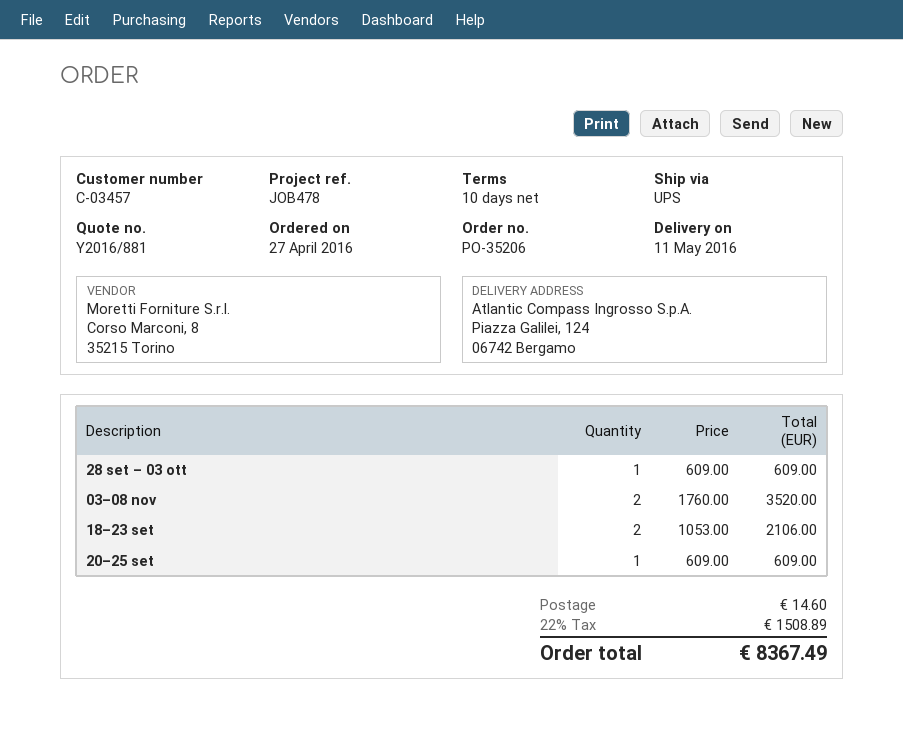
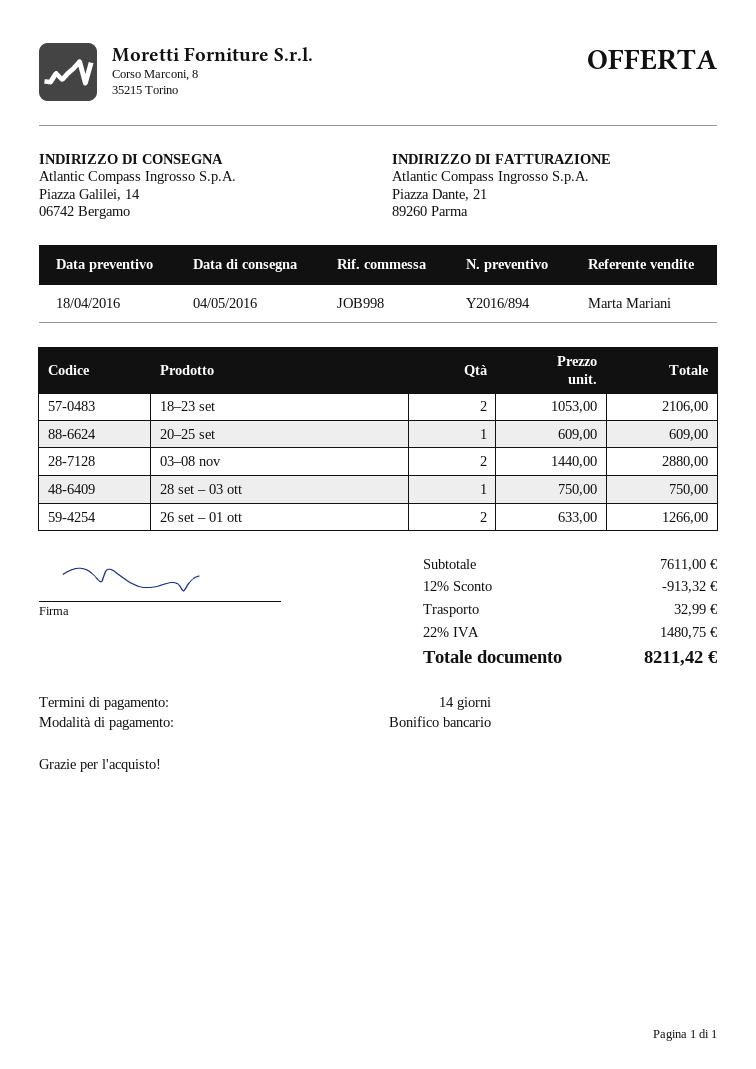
quote number: Y2016/881 -> Y2016/894
delivery date: 2016-05-11 -> 2016-05-04
payment terms: 10 days -> 14 days
reference: JOB478 -> JOB998
ship to: Piazza Galilei, 124, 06742 Bergamo -> Piazza Galilei, 14, 06742 Bergamo
28 set – 03 ott: 1 x 609.00 = 609.00 -> 1 x 750.00 = 750.00
03–08 nov: 2 x 1760.00 = 3520.00 -> 2 x 1440.00 = 2880.00
26 set – 01 ott: none -> 2 x 633.00 = 1266.00
discount: none -> 12% = 913.32
shipping: 14.60 -> 32.99
tax: 22% = 1508.89 -> 22% = 1480.75
total: 8367.49 -> 8211.42

